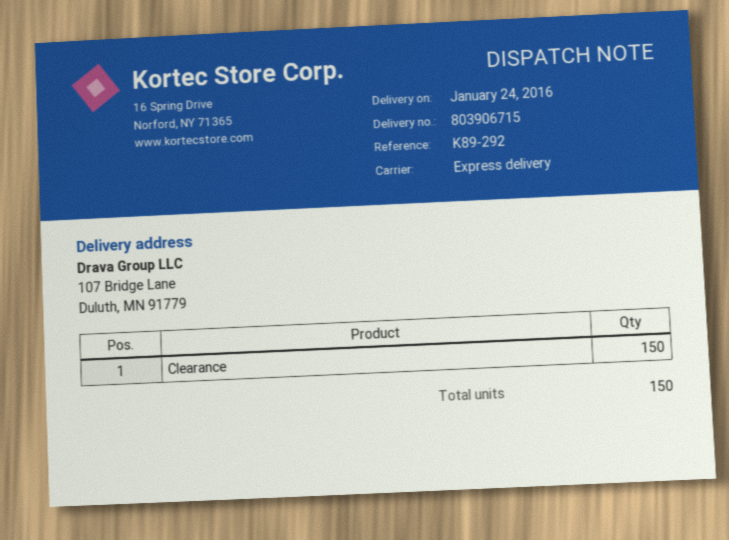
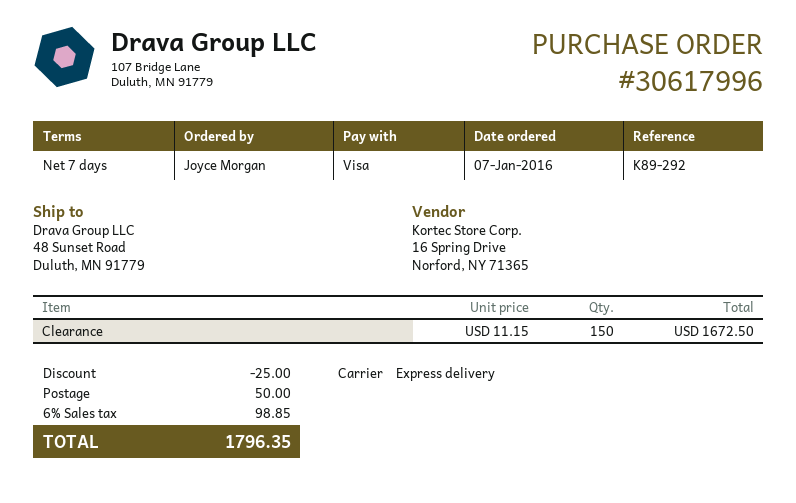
ship to: 107 Bridge Lane, Duluth, MN 91779 -> 48 Sunset Road, Duluth, MN 91779

